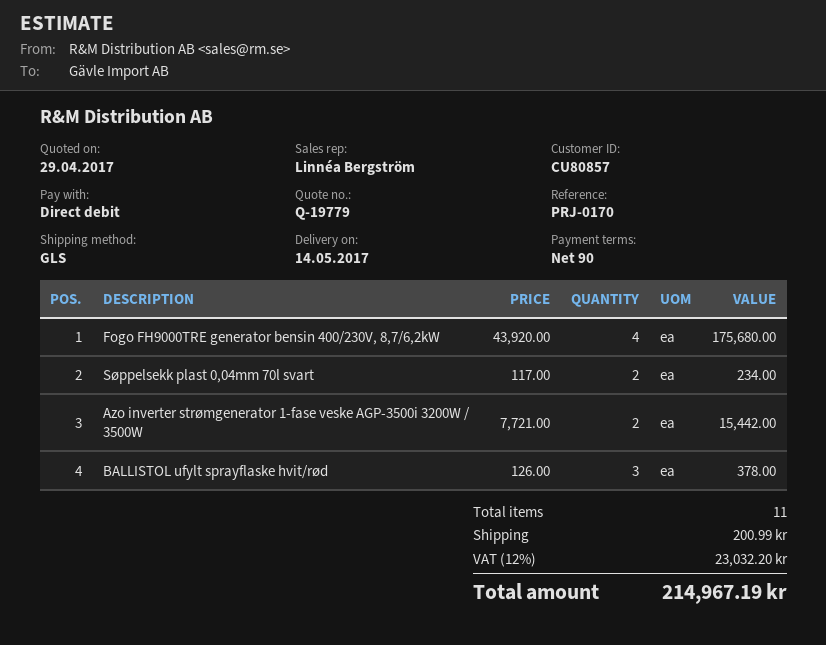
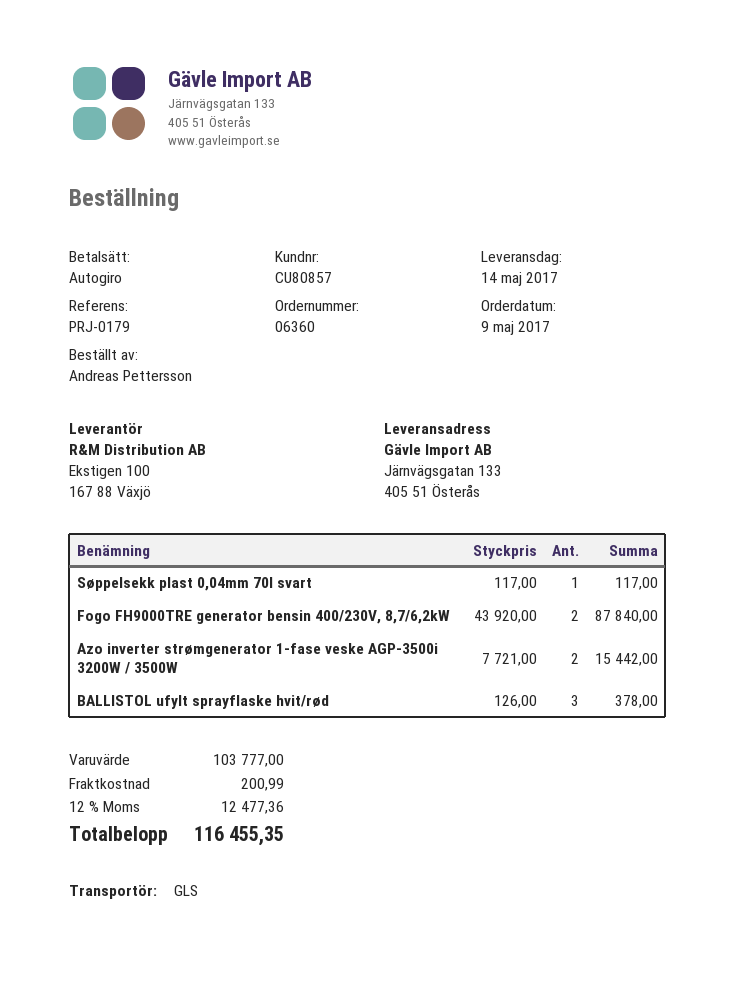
reference: PRJ-0170 -> PRJ-0179
Fogo FH9000TRE generator bensin 400/230V, 8,7/6,2kW: 4 x 43920.00 = 175680.00 -> 2 x 43920.00 = 87840.00
Søppelsekk plast 0,04mm 70l svart: 2 x 117.00 = 234.00 -> 1 x 117.00 = 117.00
tax: 12% = 23032.20 -> 12% = 12477.36
total: 214967.19 -> 116455.35

